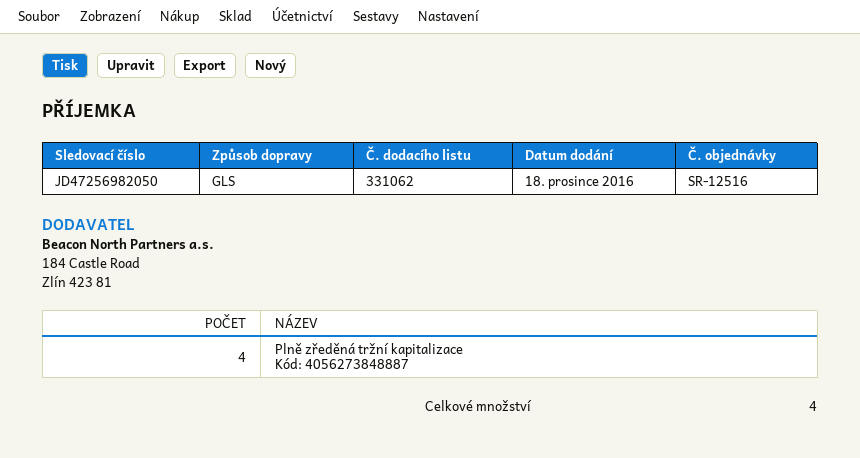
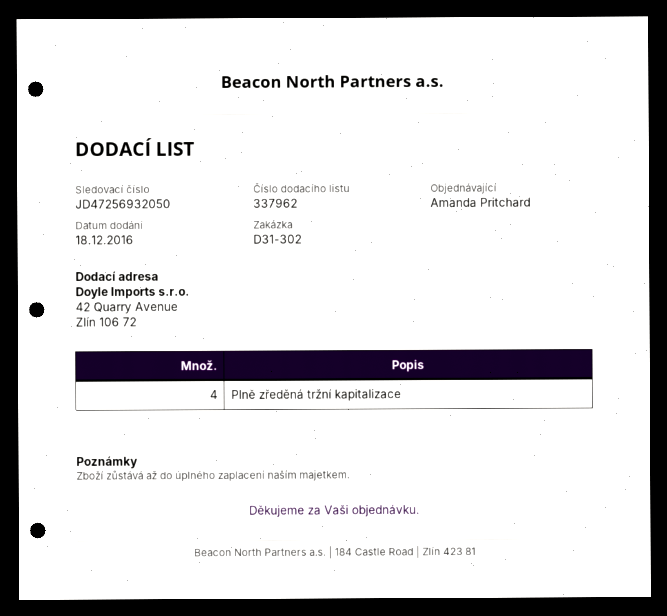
delivery note number: 331062 -> 337962
tracking number: JD47256982050 -> JD47256932050

